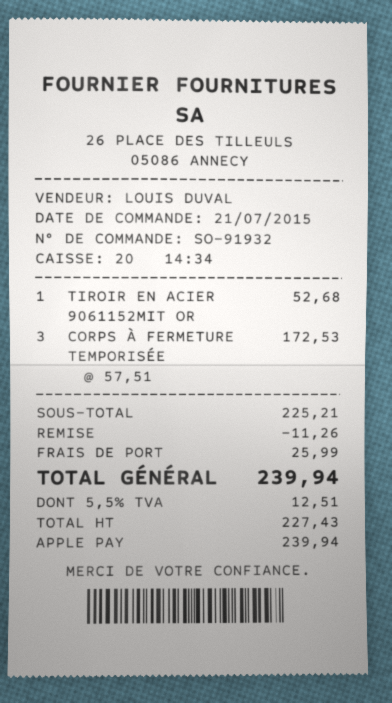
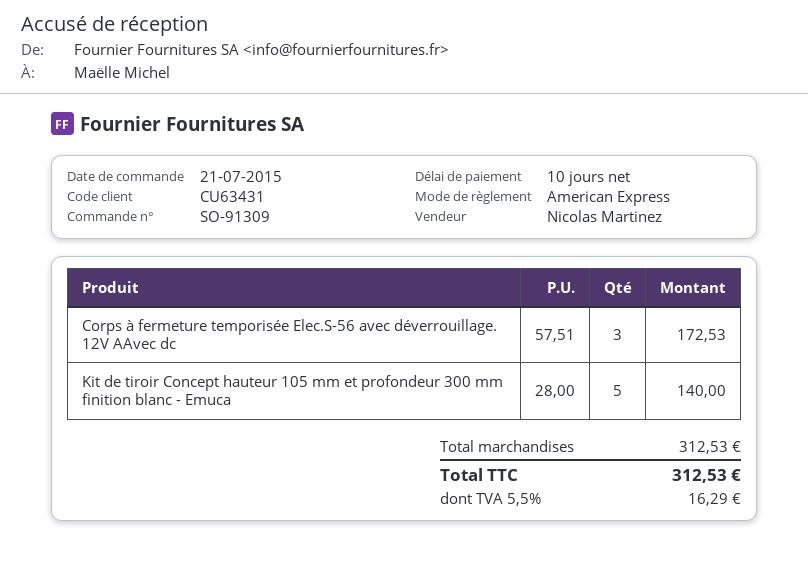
order number: SO-91932 -> SO-91309
sales rep: LOUIS DUVAL -> Nicolas Martinez
payment method: Apple Pay -> American Express
TIROIR EN ACIER 9061152MIT OR: 1 x 52.68 = 52.68 -> none
Kit de tiroir Concept hauteur 105 mm et profondeur 300 mm finition blanc - Emuca: none -> 5 x 28.00 = 140.00
subtotal: 225.21 -> 312.53
discount: 11.26 -> none
shipping: 25.99 -> none
tax: 5.5% = 12.51 -> 5.5% = 16.29
total: 239.94 -> 312.53

